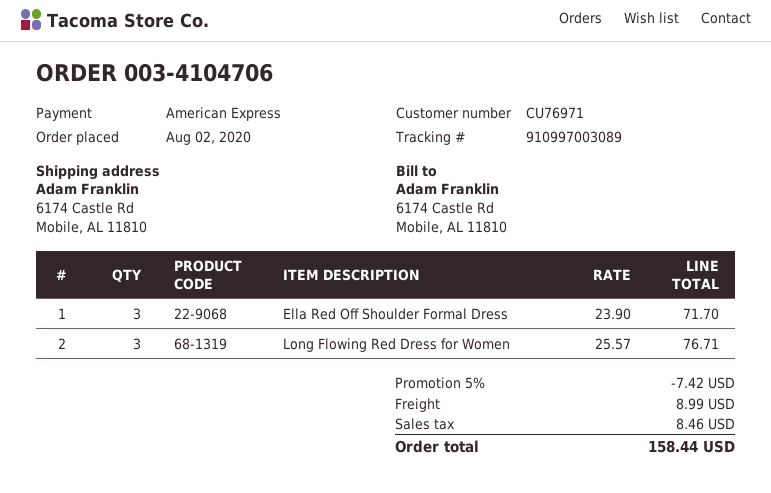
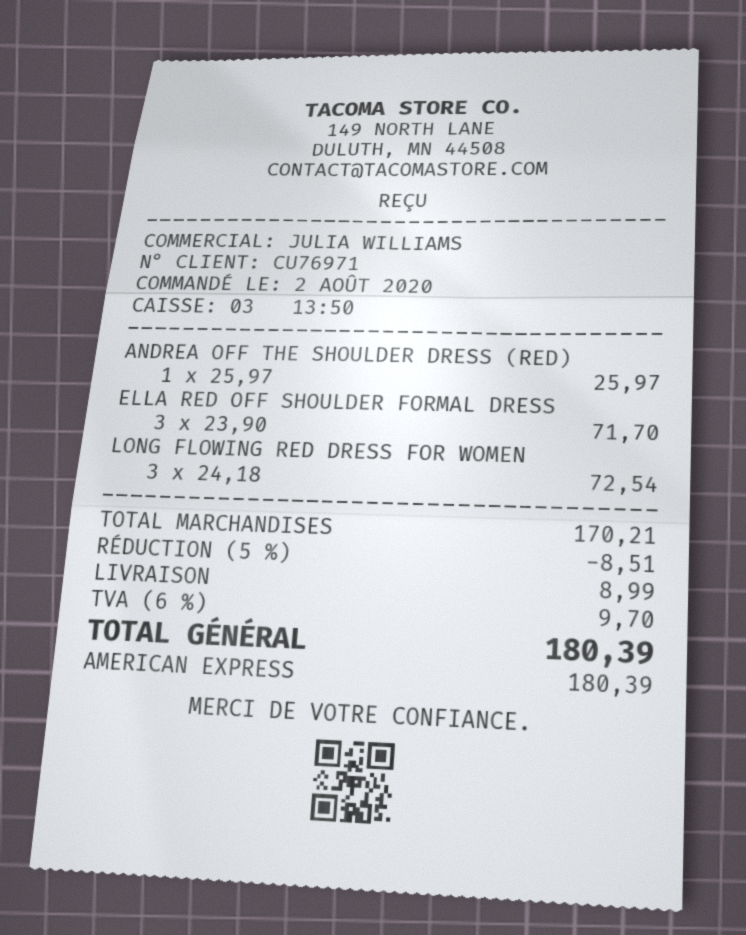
Long Flowing Red Dress for Women: 3 x 25.57 = 76.71 -> 3 x 24.18 = 72.54
ANDREA OFF THE SHOULDER DRESS (RED): none -> 1 x 25.97 = 25.97
discount: 5% = 7.42 -> 5% = 8.51
tax: 8.46 -> 9.70
total: 158.44 -> 180.39

